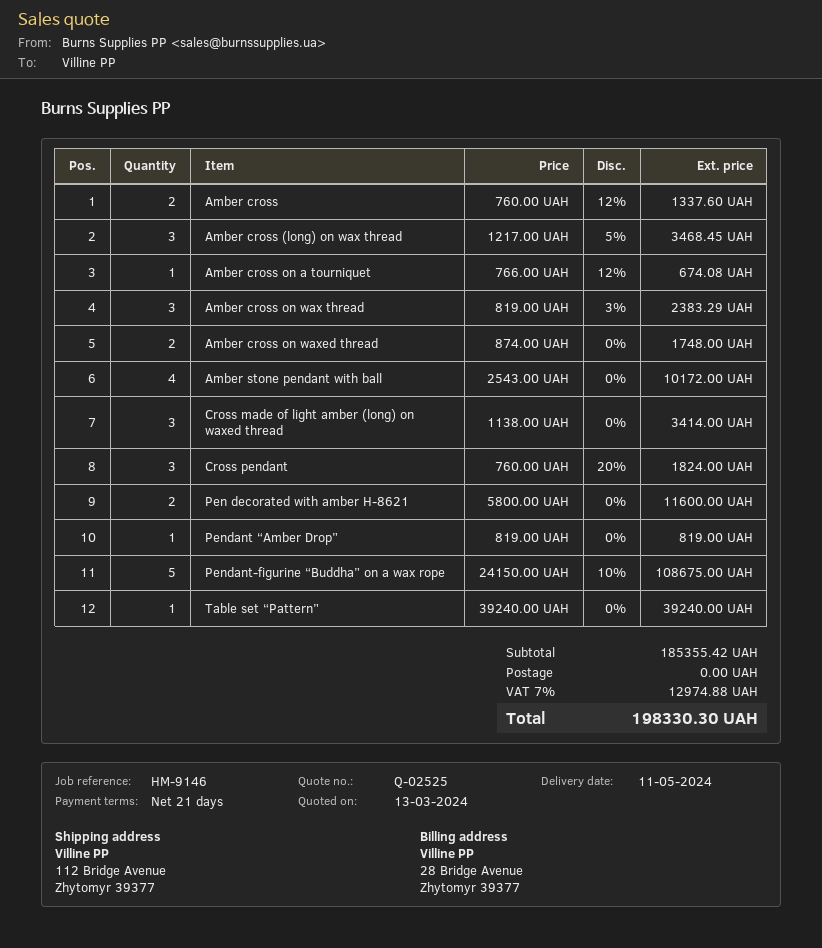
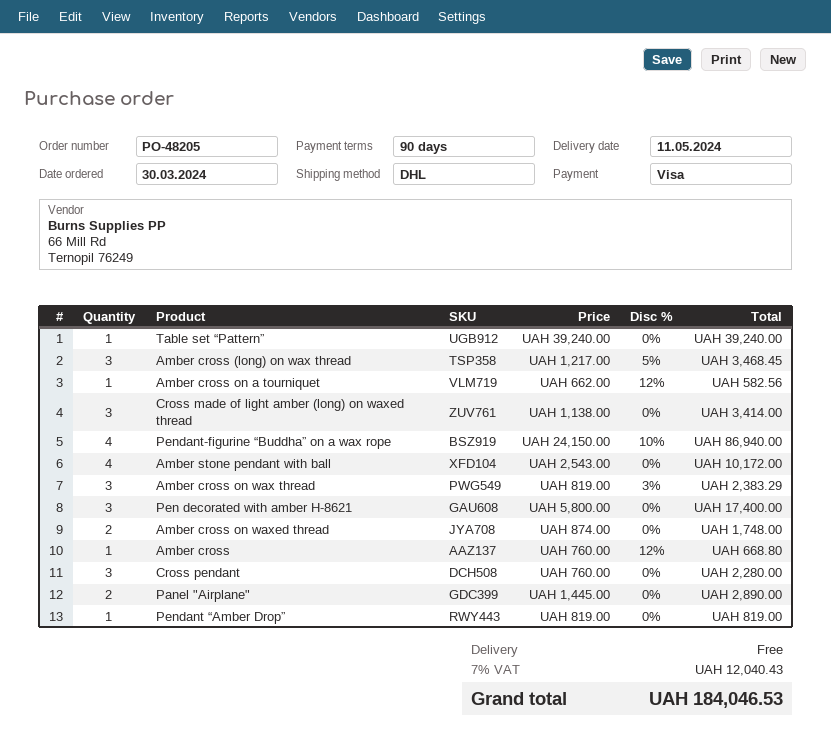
payment terms: 21 days -> 90 days
Amber cross: 2 x 760.00 - 12% = 1337.60 -> 1 x 760.00 - 12% = 668.80
Amber cross on a tourniquet: 1 x 766.00 - 12% = 674.08 -> 1 x 662.00 - 12% = 582.56
Cross pendant: 3 x 760.00 - 20% = 1824.00 -> 3 x 760.00 = 2280.00
Pen decorated with amber Н-8621: 2 x 5800.00 = 11600.00 -> 3 x 5800.00 = 17400.00
Pendant-figurine “Buddha” on a wax rope: 5 x 24150.00 - 10% = 108675.00 -> 4 x 24150.00 - 10% = 86940.00
Panel "Airplane": none -> 2 x 1445.00 = 2890.00
tax: 7% = 12974.88 -> 7% = 12040.43
total: 198330.30 -> 184046.53

